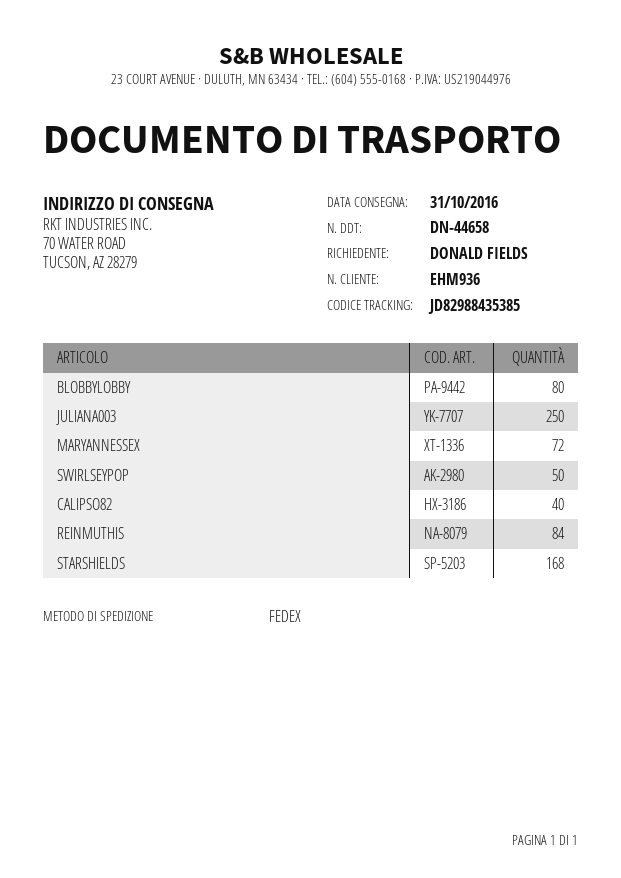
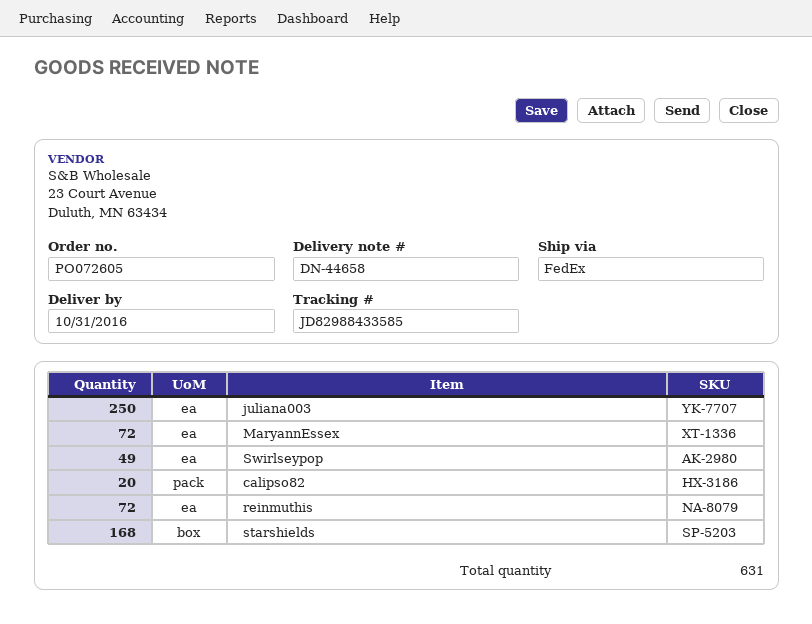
tracking number: JD82988435385 -> JD82988433585
BLOBBYLOBBY: 80 -> none
SWIRLSEYPOP: 50 -> 49
CALIPSO82: 40 -> 20
REINMUTHIS: 84 -> 72

